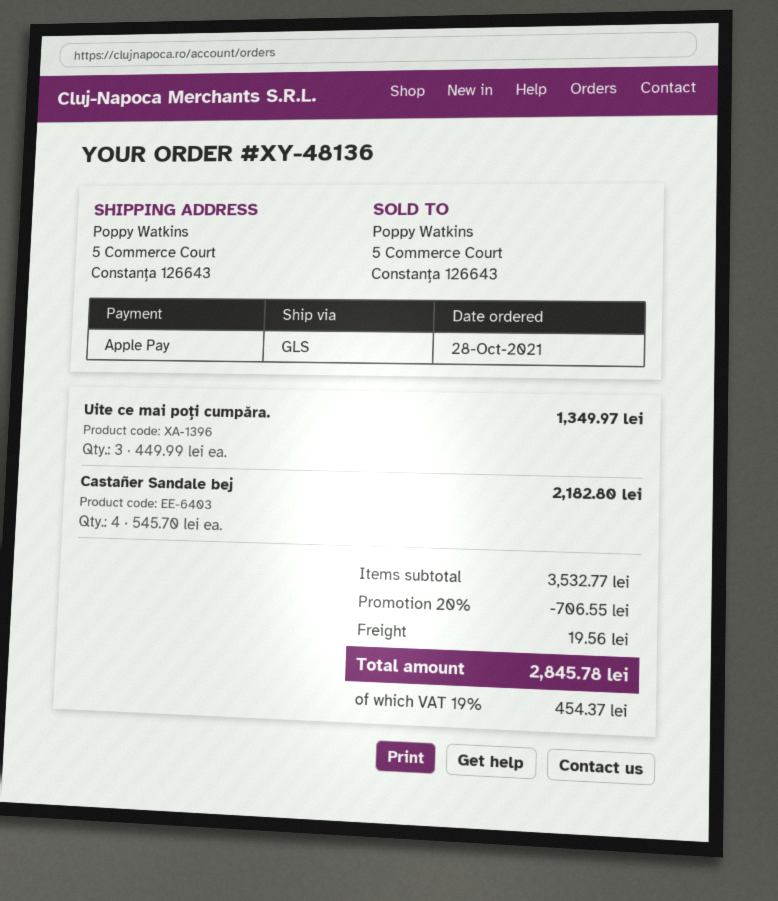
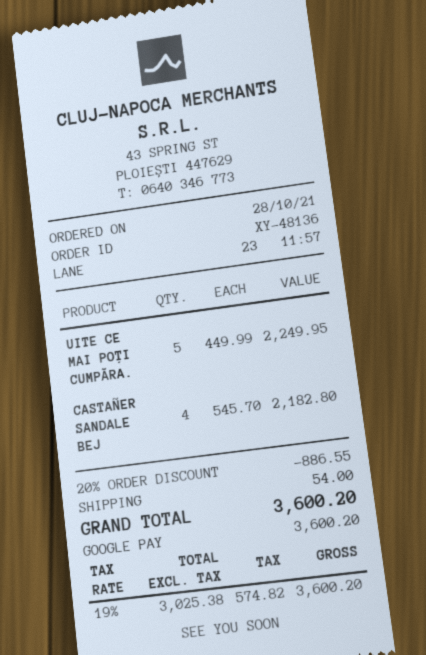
payment method: Apple Pay -> Google Pay
Uite ce mai poți cumpăra.: 3 x 449.99 = 1349.97 -> 5 x 449.99 = 2249.95
discount: 20% = 706.55 -> 20% = 886.55
shipping: 19.56 -> 54.00
tax: 19% = 454.37 -> 19% = 574.82
total: 2845.78 -> 3600.20

